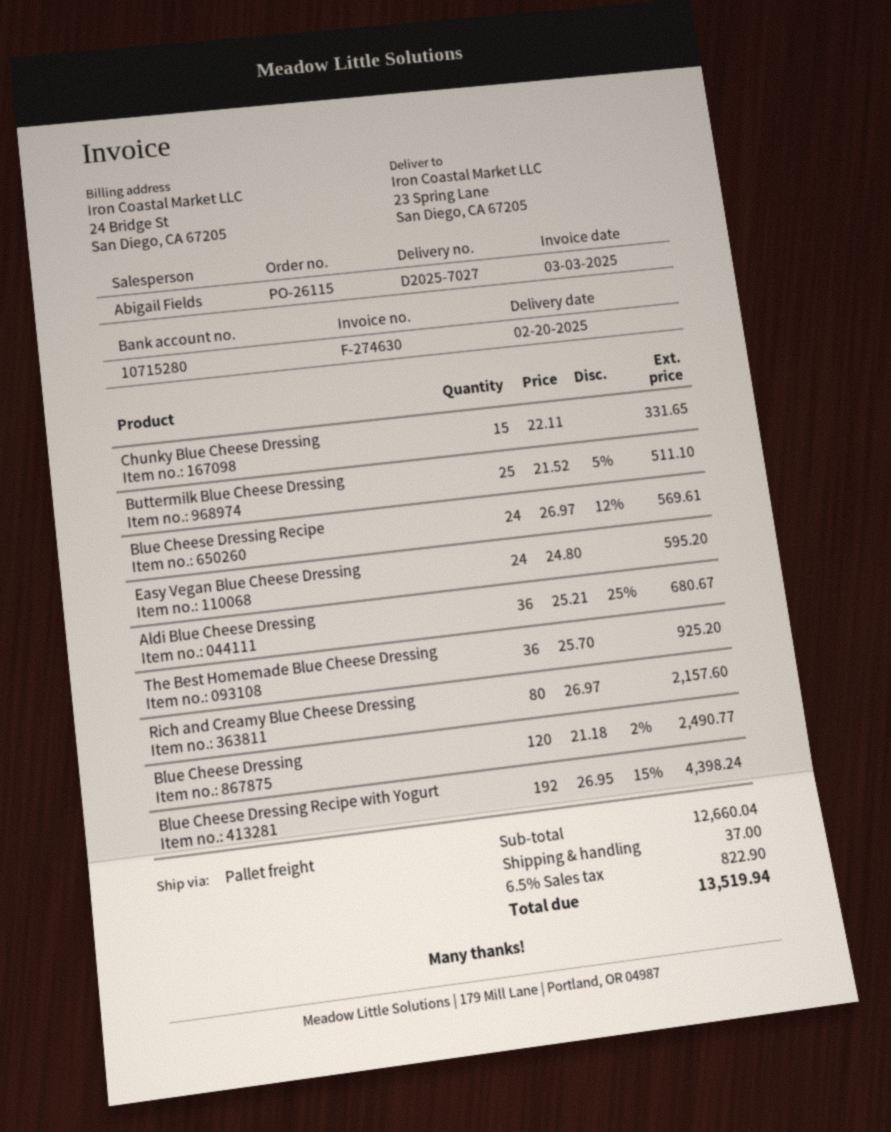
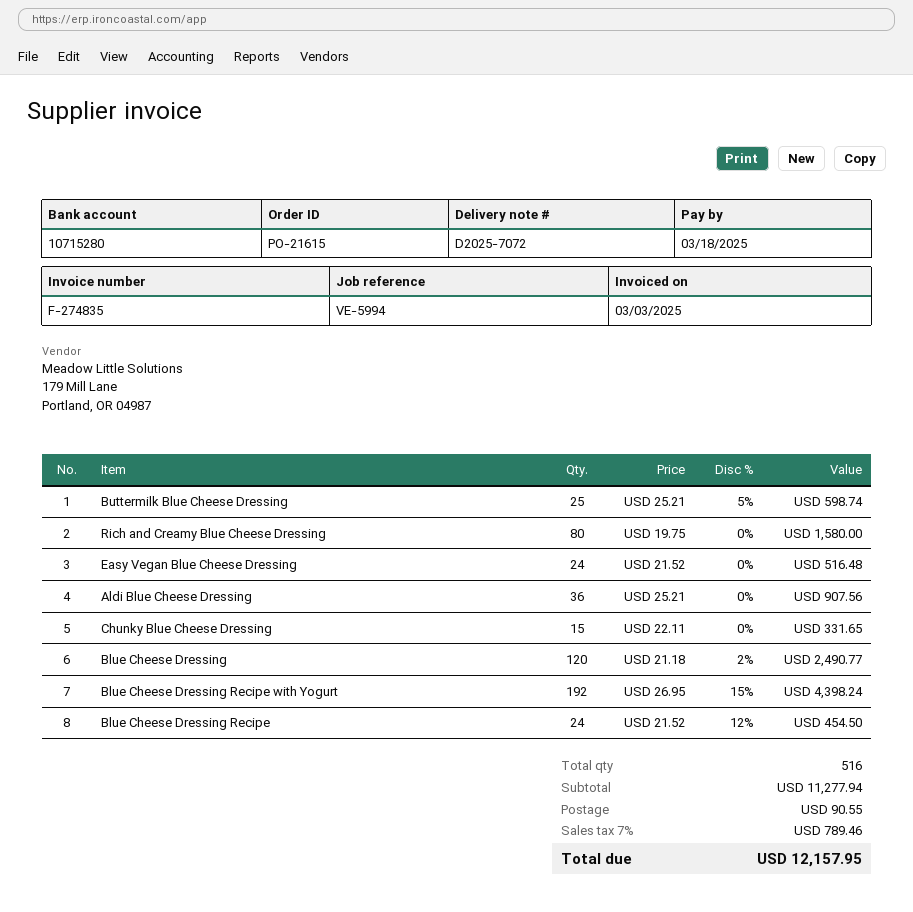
order number: PO-26115 -> PO-21615
delivery note number: D2025-7027 -> D2025-7072
invoice number: F-274630 -> F-274835
Buttermilk Blue Cheese Dressing: 25 x 21.52 - 5% = 511.10 -> 25 x 25.21 - 5% = 598.74
Blue Cheese Dressing Recipe: 24 x 26.97 - 12% = 569.61 -> 24 x 21.52 - 12% = 454.50
Easy Vegan Blue Cheese Dressing: 24 x 24.80 = 595.20 -> 24 x 21.52 = 516.48
Aldi Blue Cheese Dressing: 36 x 25.21 - 25% = 680.67 -> 36 x 25.21 = 907.56
The Best Homemade Blue Cheese Dressing: 36 x 25.70 = 925.20 -> none
Rich and Creamy Blue Cheese Dressing: 80 x 26.97 = 2157.60 -> 80 x 19.75 = 1580.00
subtotal: 12660.04 -> 11277.94
shipping: 37.00 -> 90.55
tax: 6.5% = 822.90 -> 7% = 789.46
total: 13519.94 -> 12157.95

